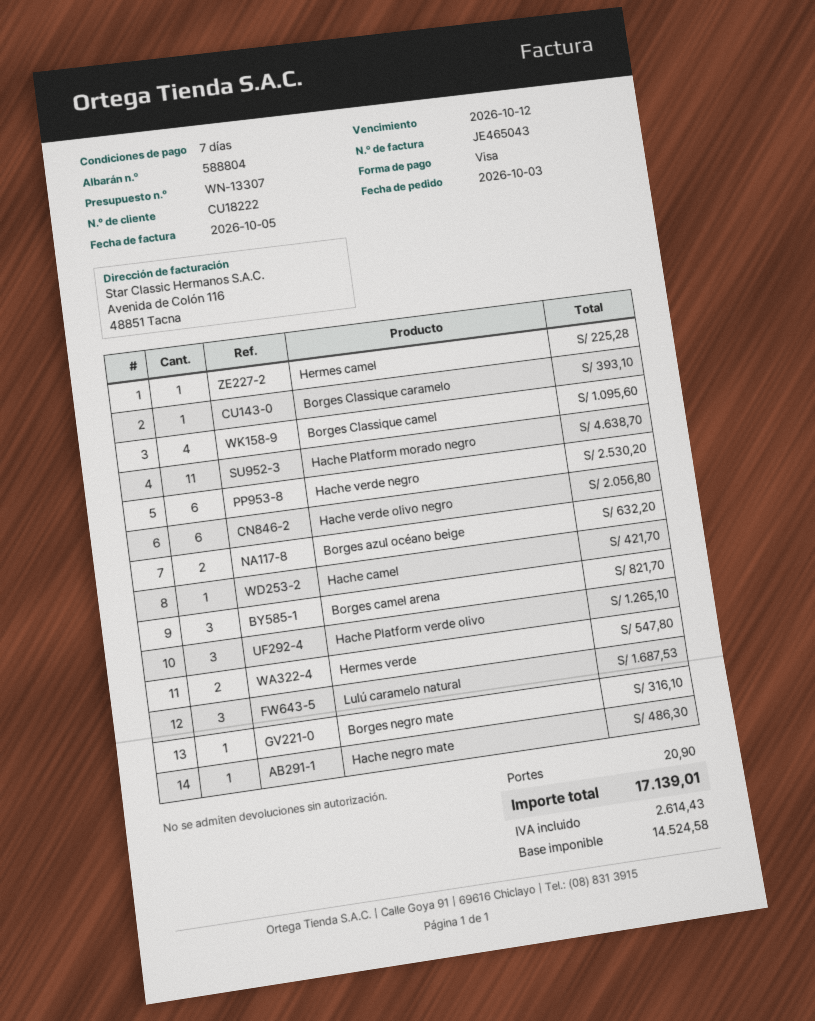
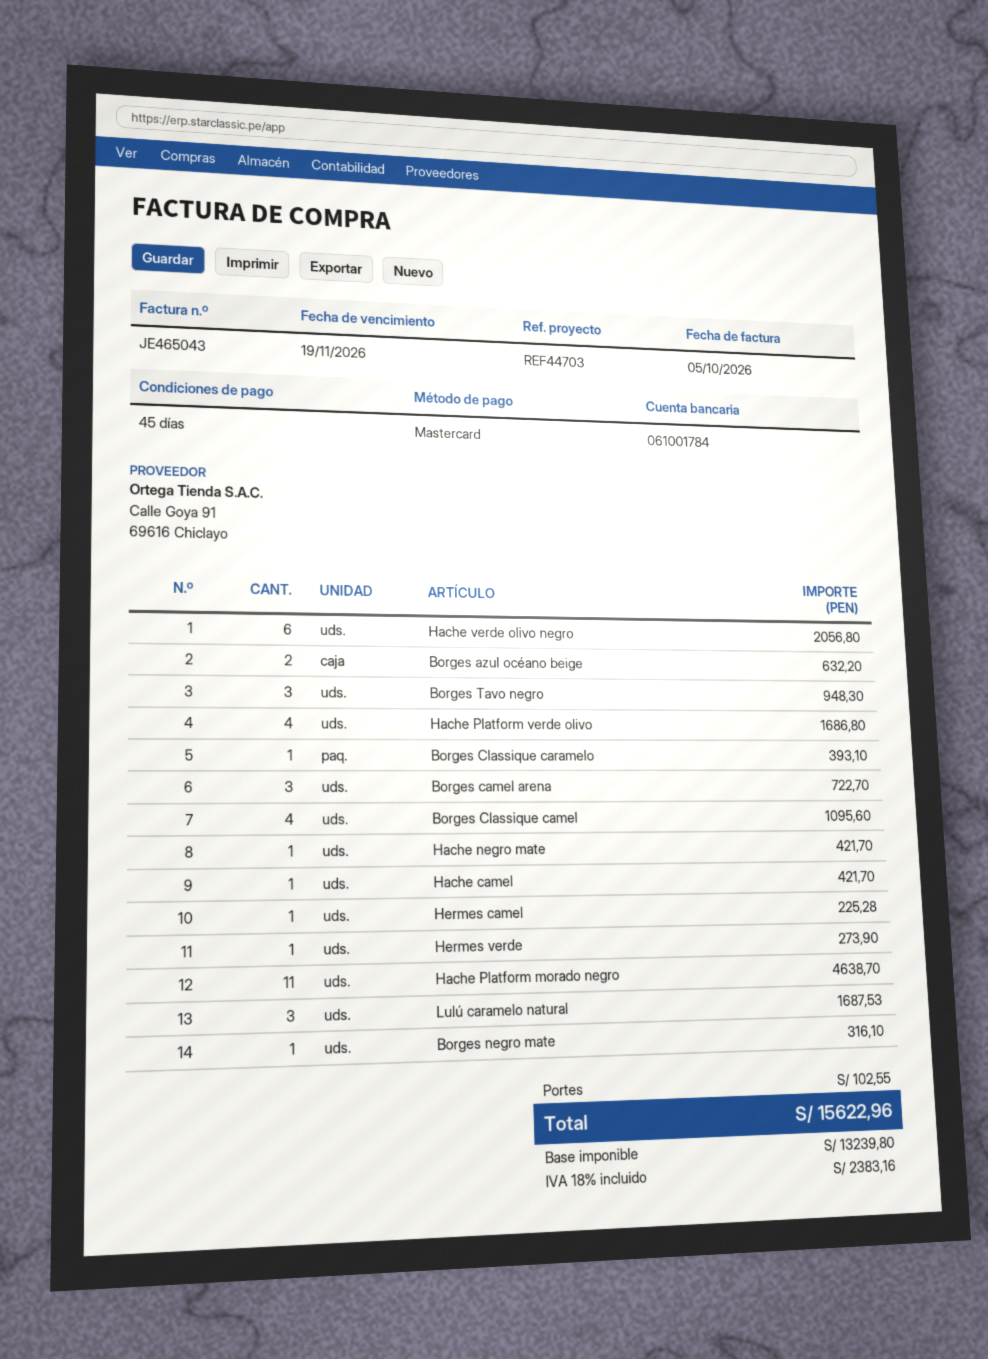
payment terms: 7 days -> 45 days
due date: 2026-10-12 -> 2026-11-19
payment method: Visa -> Mastercard
Hache verde negro: 6 for 2530.20 -> none
Borges camel arena: 3 for 821.70 -> 3 for 722.70
Hache Platform verde olivo: 3 for 1265.10 -> 4 for 1686.80
Hermes verde: 2 for 547.80 -> 1 for 273.90
Hache negro mate: 1 for 486.30 -> 1 for 421.70
Borges Tavo negro: none -> 3 for 948.30
shipping: 20.90 -> 102.55
net: 14524.58 -> 13239.80
tax: 2614.43 -> 2383.16
total: 17139.01 -> 15622.96

